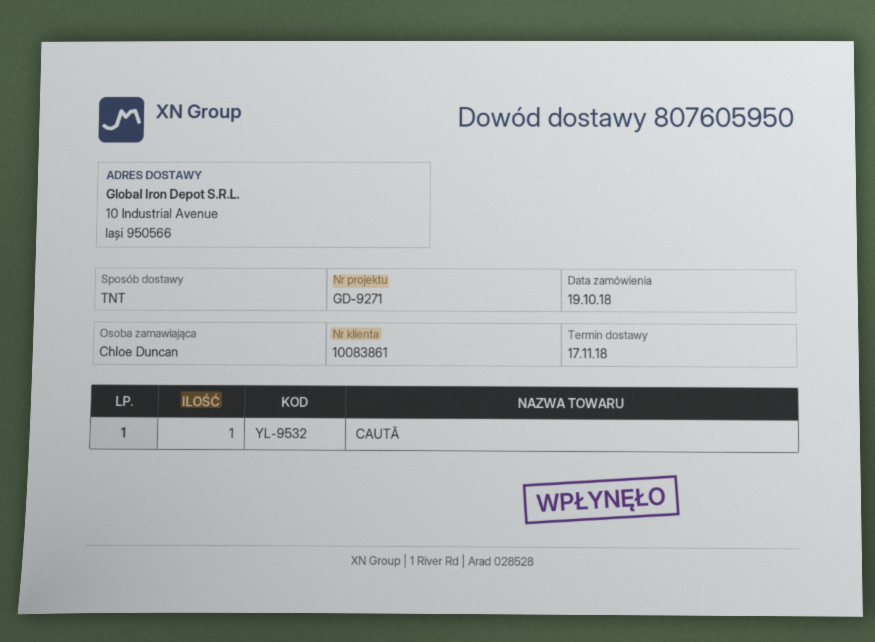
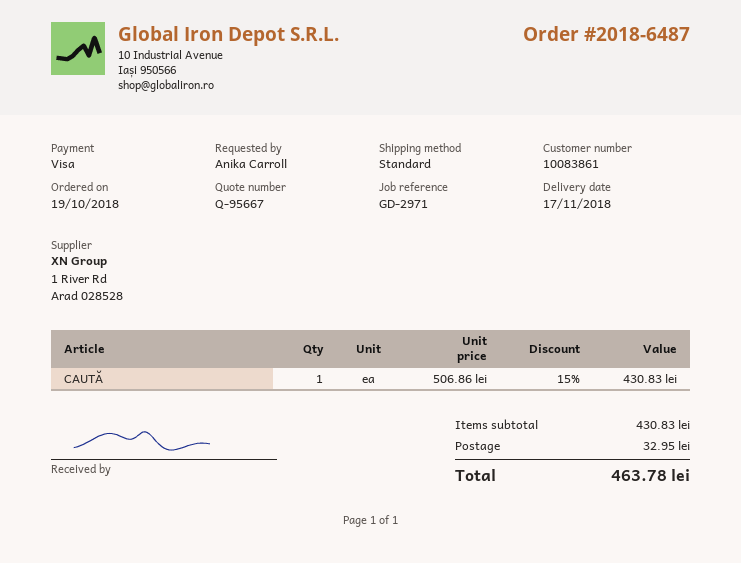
reference: GD-9271 -> GD-2971
ordered by: Chloe Duncan -> Anika Carroll
shipping method: TNT -> standard

